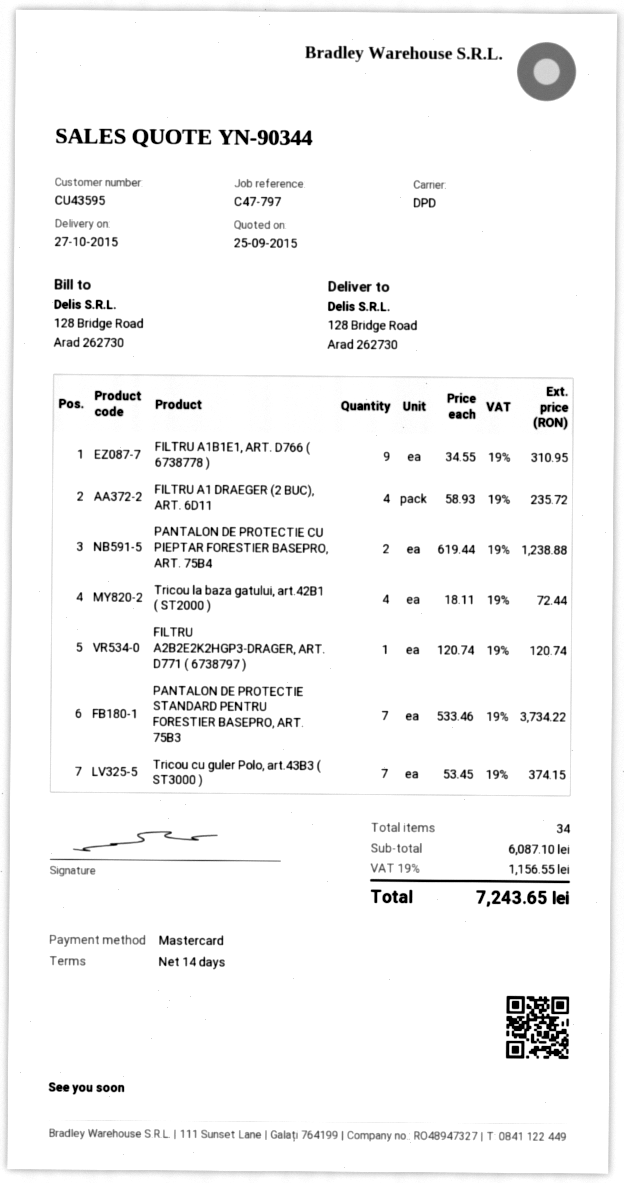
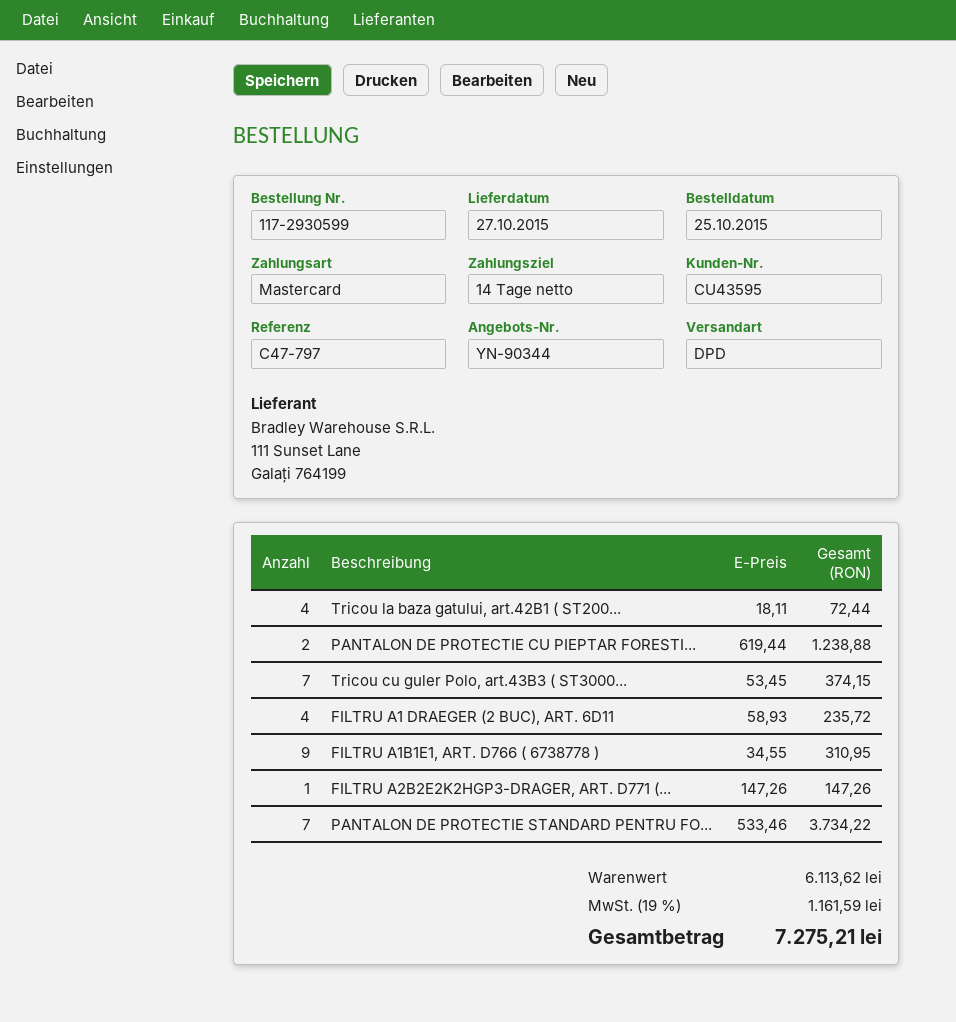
FILTRU A2B2E2K2HGP3-DRAGER, ART. D771 ( 6738797 ): 1 x 120.74 = 120.74 -> 1 x 147.26 = 147.26
subtotal: 6087.10 -> 6113.62
tax: 19% = 1156.55 -> 19% = 1161.59
total: 7243.65 -> 7275.21

